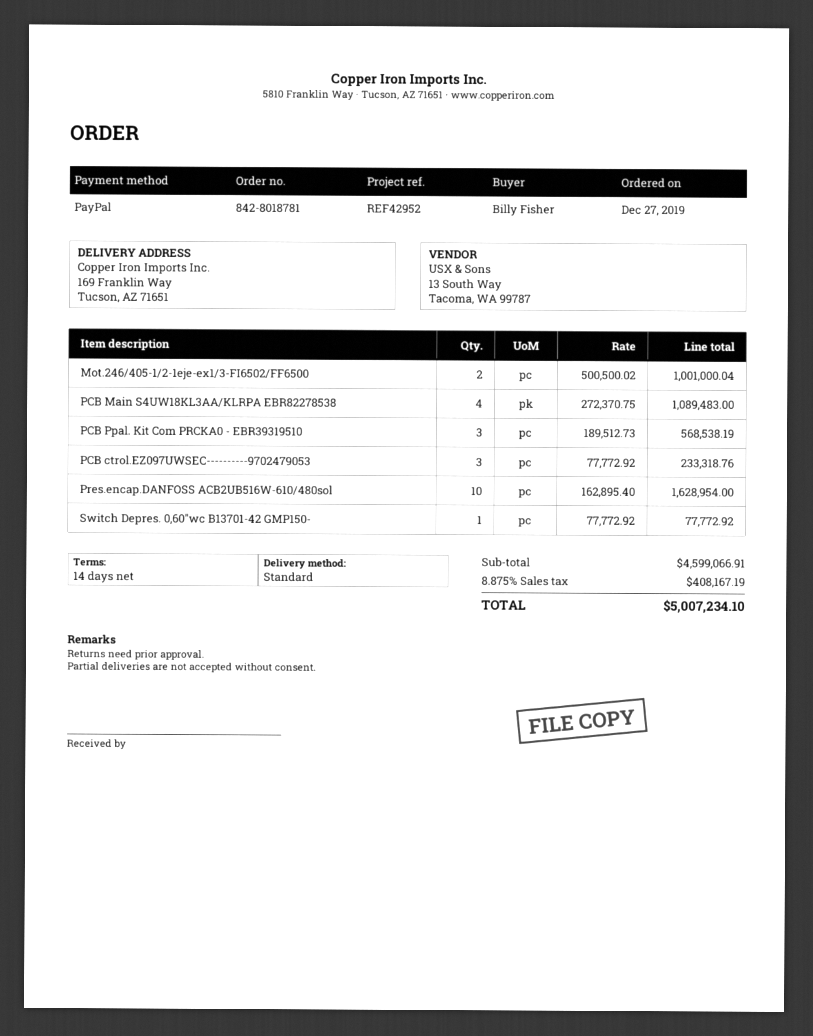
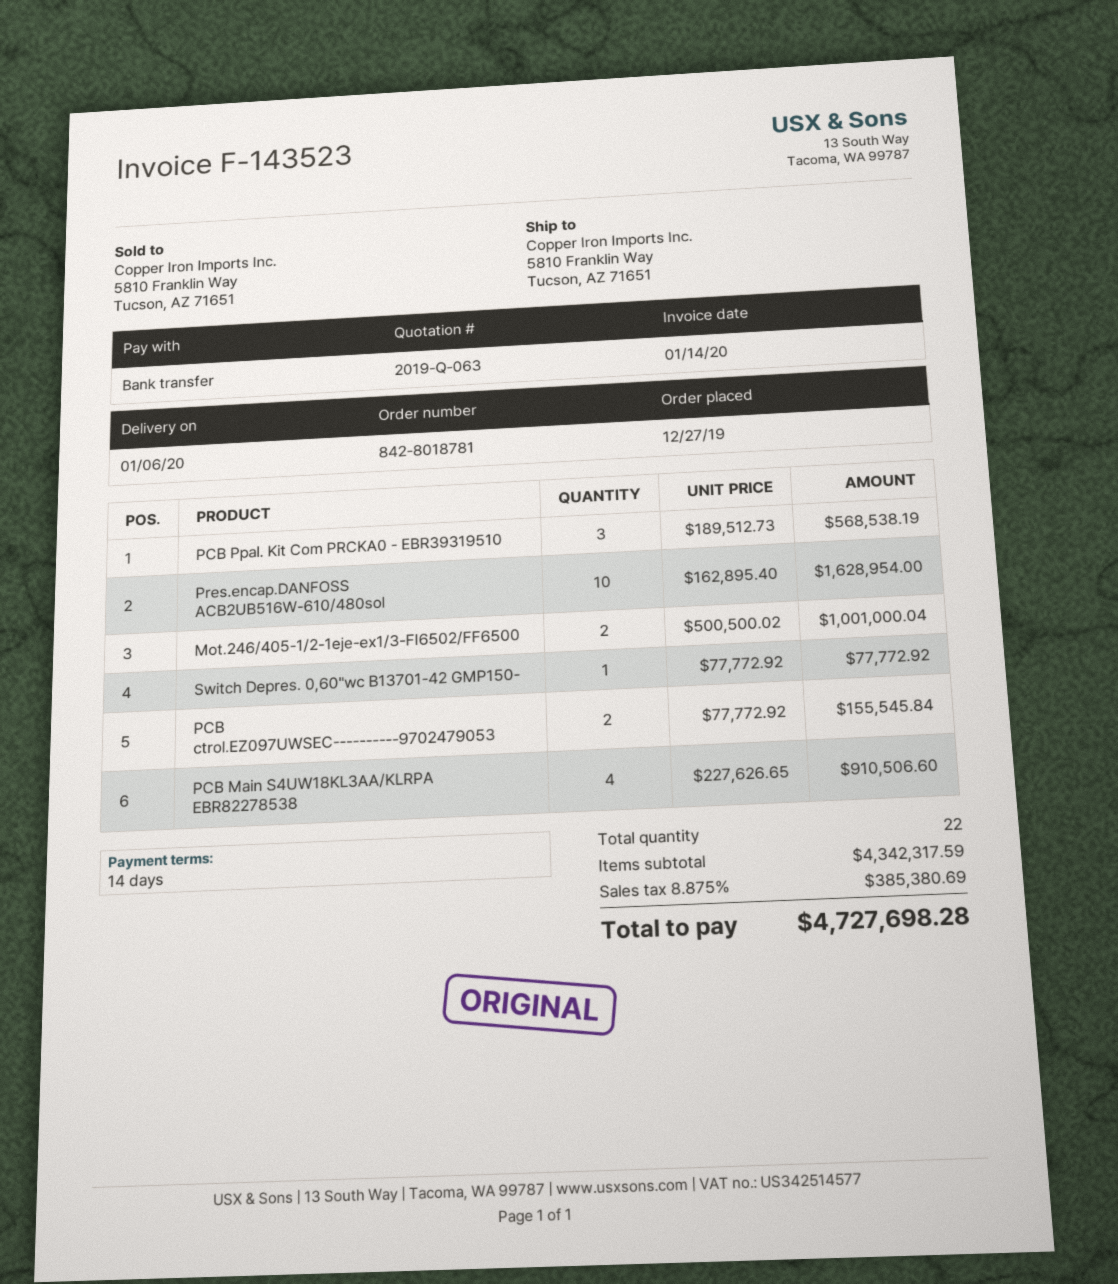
payment method: PayPal -> bank transfer
ship to: 169 Franklin Way, Tucson, AZ 71651 -> 5810 Franklin Way, Tucson, AZ 71651
PCB Main S4UW18KL3AA/KLRPA EBR82278538: 4 x 272370.75 = 1089483.00 -> 4 x 227626.65 = 910506.60
PCB ctrol.EZ097UWSEC----------9702479053: 3 x 77772.92 = 233318.76 -> 2 x 77772.92 = 155545.84
subtotal: 4599066.91 -> 4342317.59
tax: 8.875% = 408167.19 -> 8.875% = 385380.69
total: 5007234.10 -> 4727698.28

